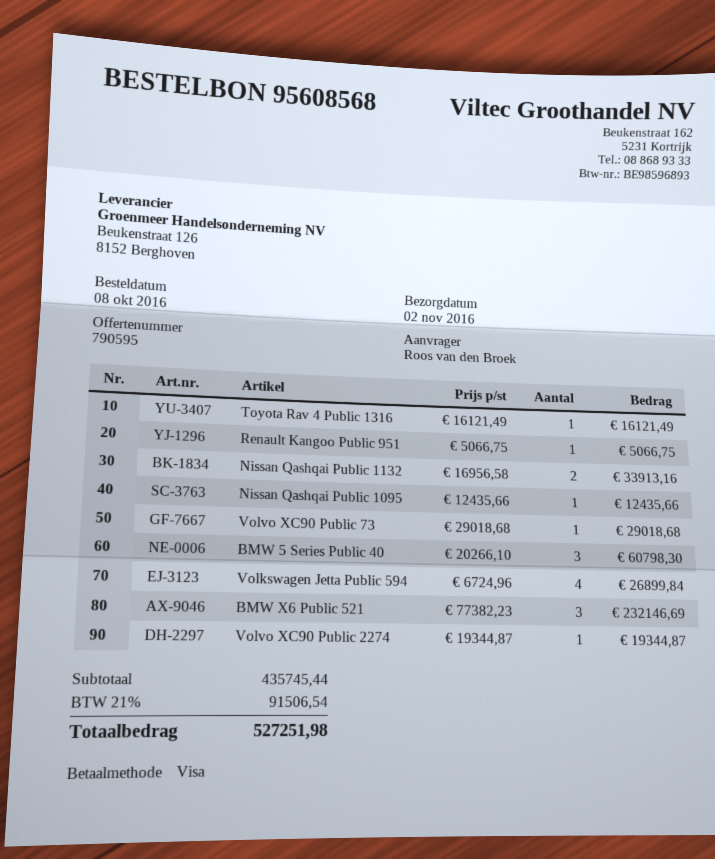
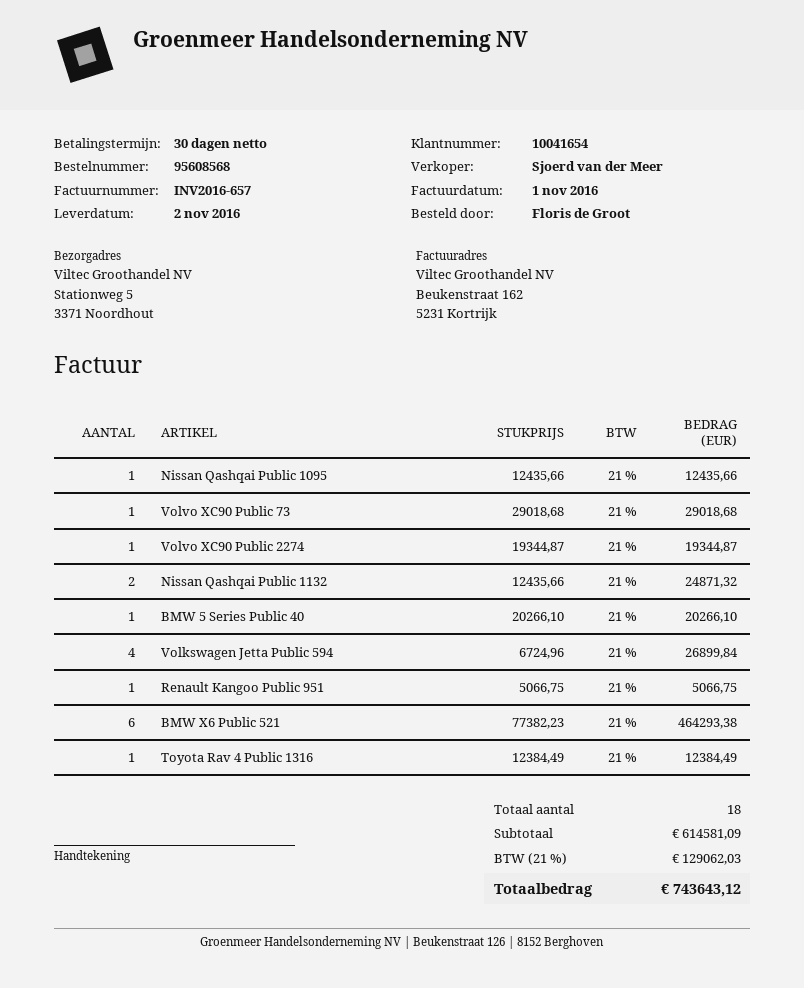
ordered by: Roos van den Broek -> Floris de Groot
Toyota Rav 4 Public 1316: 1 x 16121.49 = 16121.49 -> 1 x 12384.49 = 12384.49
Nissan Qashqai Public 1132: 2 x 16956.58 = 33913.16 -> 2 x 12435.66 = 24871.32
BMW 5 Series Public 40: 3 x 20266.10 = 60798.30 -> 1 x 20266.10 = 20266.10
BMW X6 Public 521: 3 x 77382.23 = 232146.69 -> 6 x 77382.23 = 464293.38
subtotal: 435745.44 -> 614581.09
tax: 21% = 91506.54 -> 21% = 129062.03
total: 527251.98 -> 743643.12

